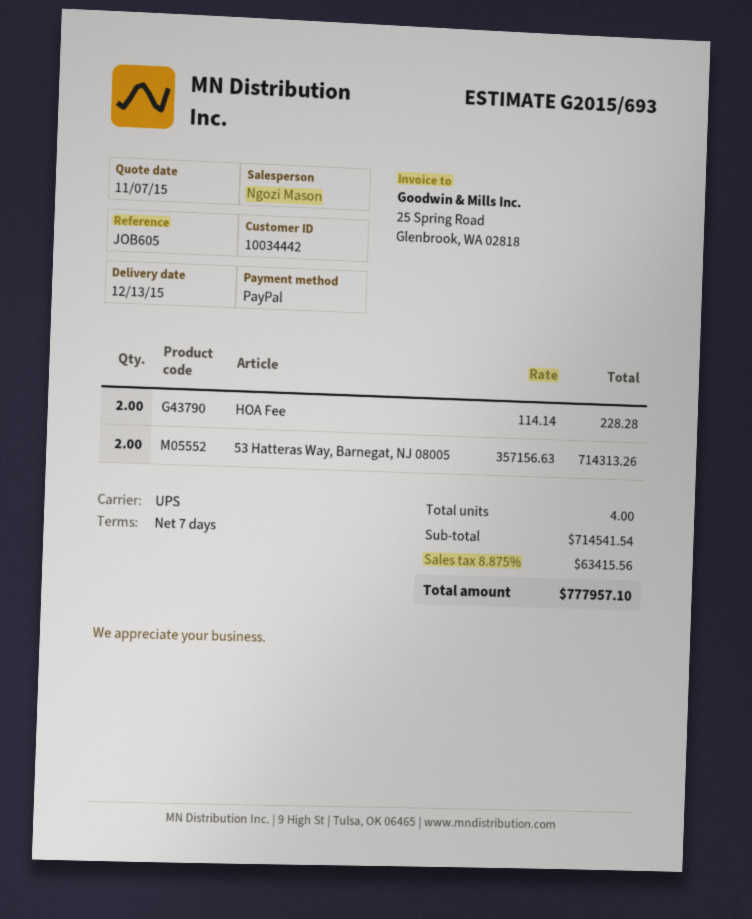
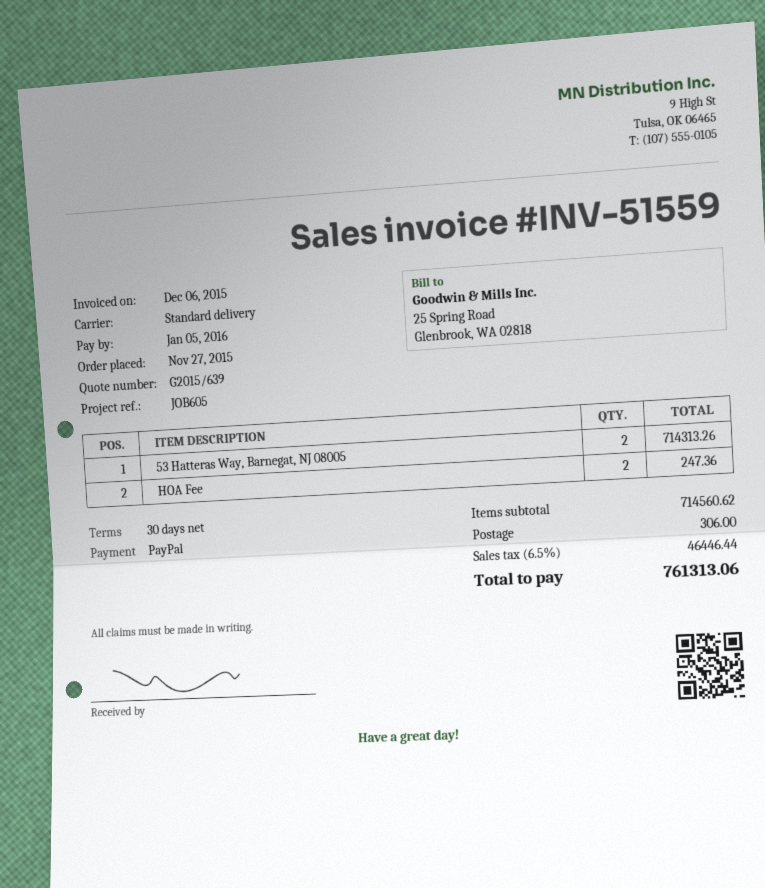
quote number: G2015/693 -> G2015/639
payment terms: 7 days -> 30 days
shipping method: UPS -> standard
HOA Fee: 2 for 228.28 -> 2 for 247.36
subtotal: 714541.54 -> 714560.62
shipping: none -> 306.00
tax: 8.875% = 63415.56 -> 6.5% = 46446.44
total: 777957.10 -> 761313.06

